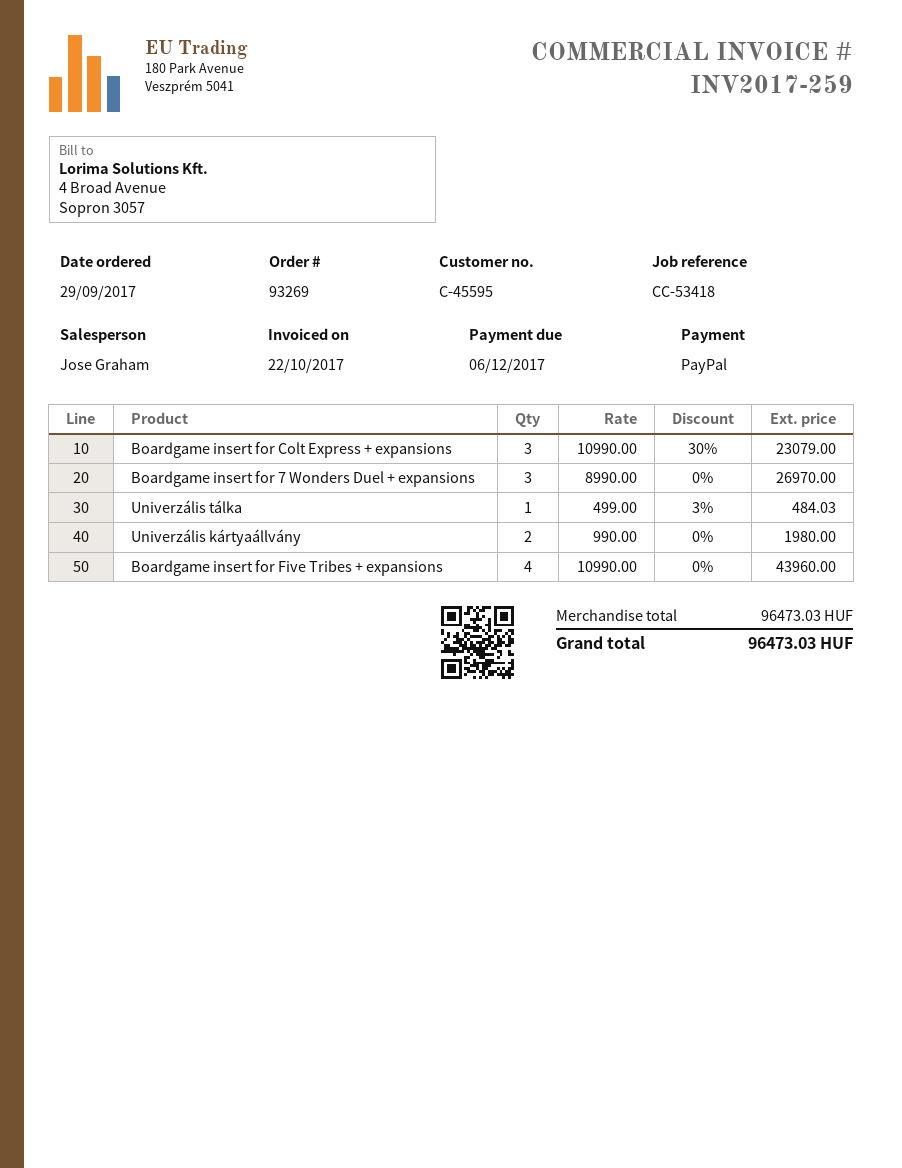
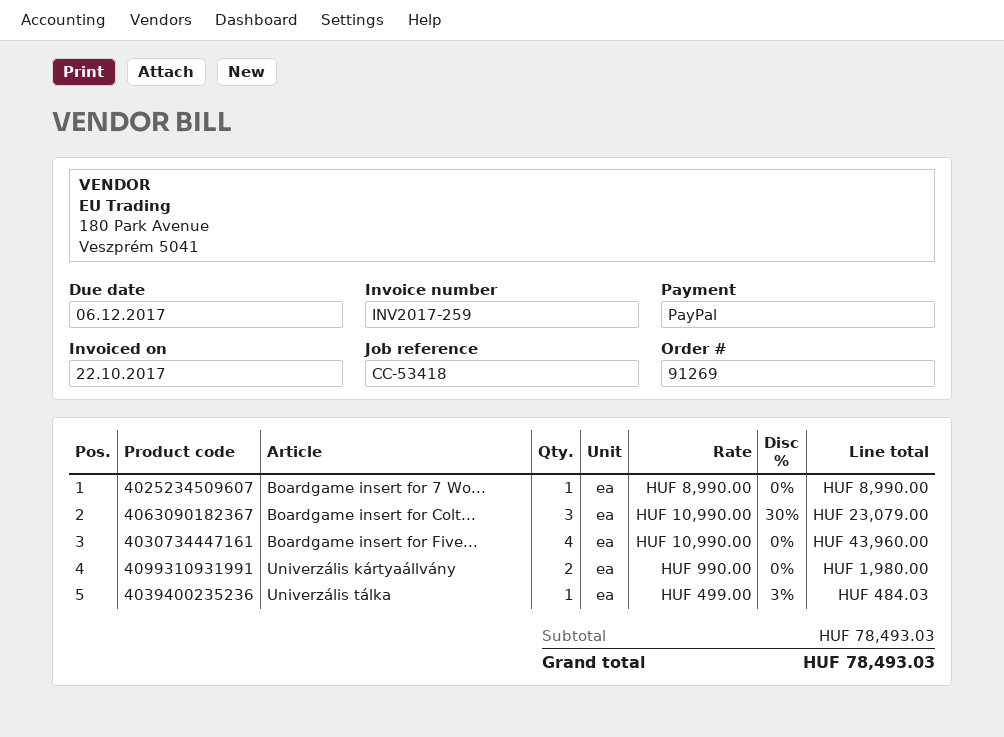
order number: 93269 -> 91269
Boardgame insert for 7 Wonders Duel + expansions: 3 x 8990.00 = 26970.00 -> 1 x 8990.00 = 8990.00
subtotal: 96473.03 -> 78493.03
total: 96473.03 -> 78493.03

